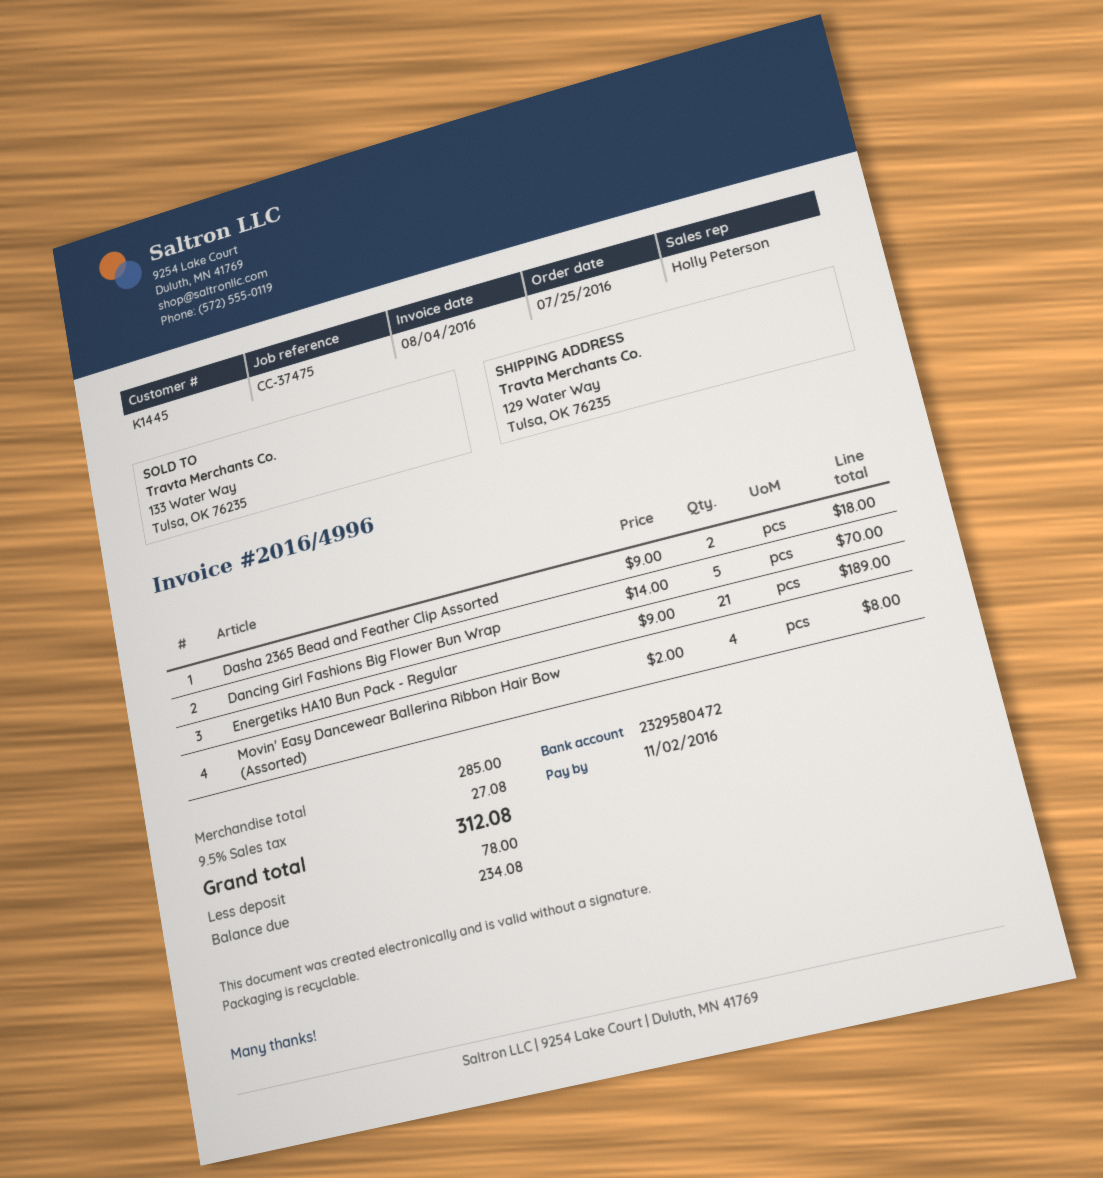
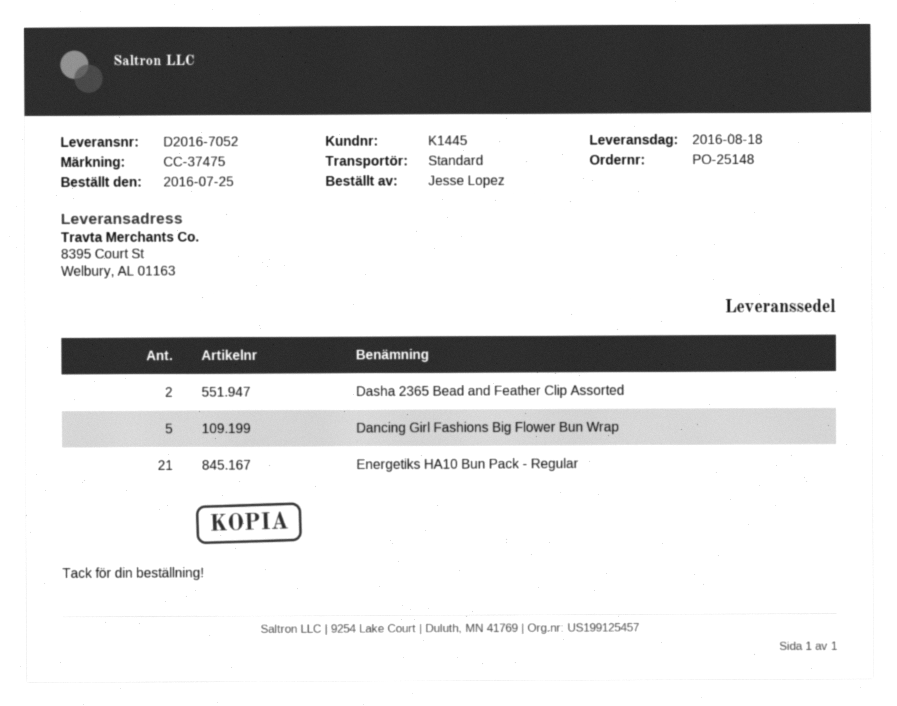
ship to: 129 Water Way, Tulsa, OK 76235 -> 8395 Court St, Welbury, AL 01163
Movin' Easy Dancewear Ballerina Ribbon Hair Bow (Assorted): 4 -> none

